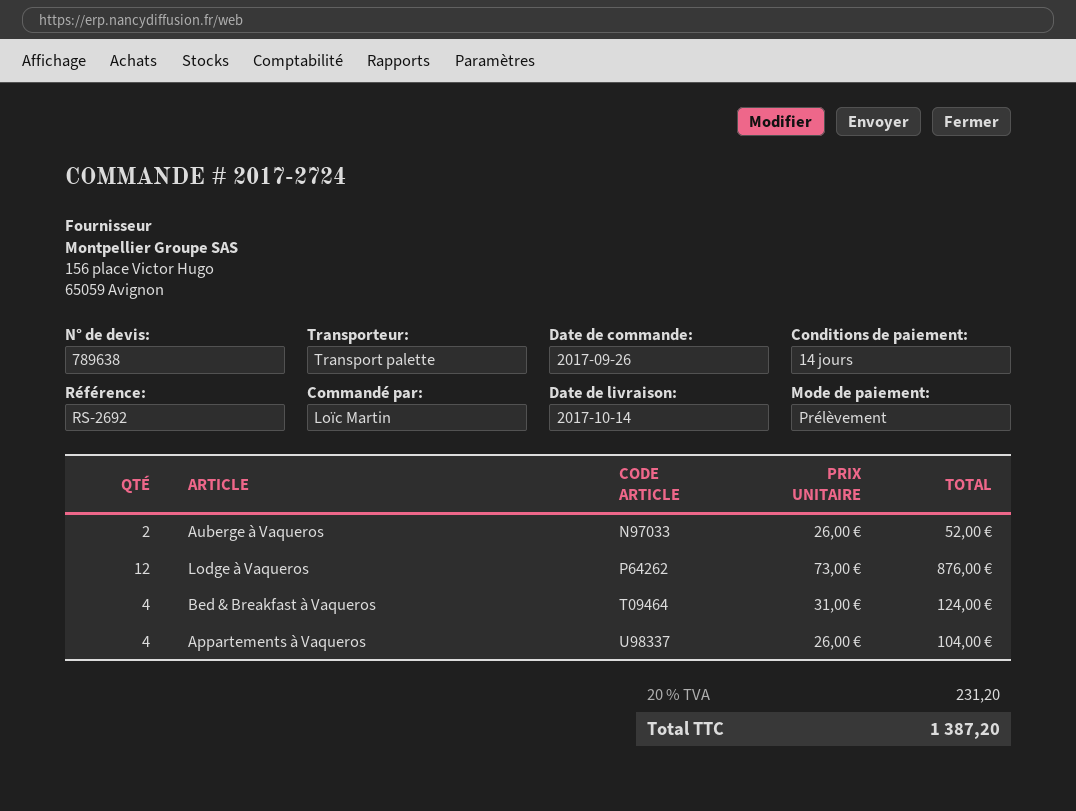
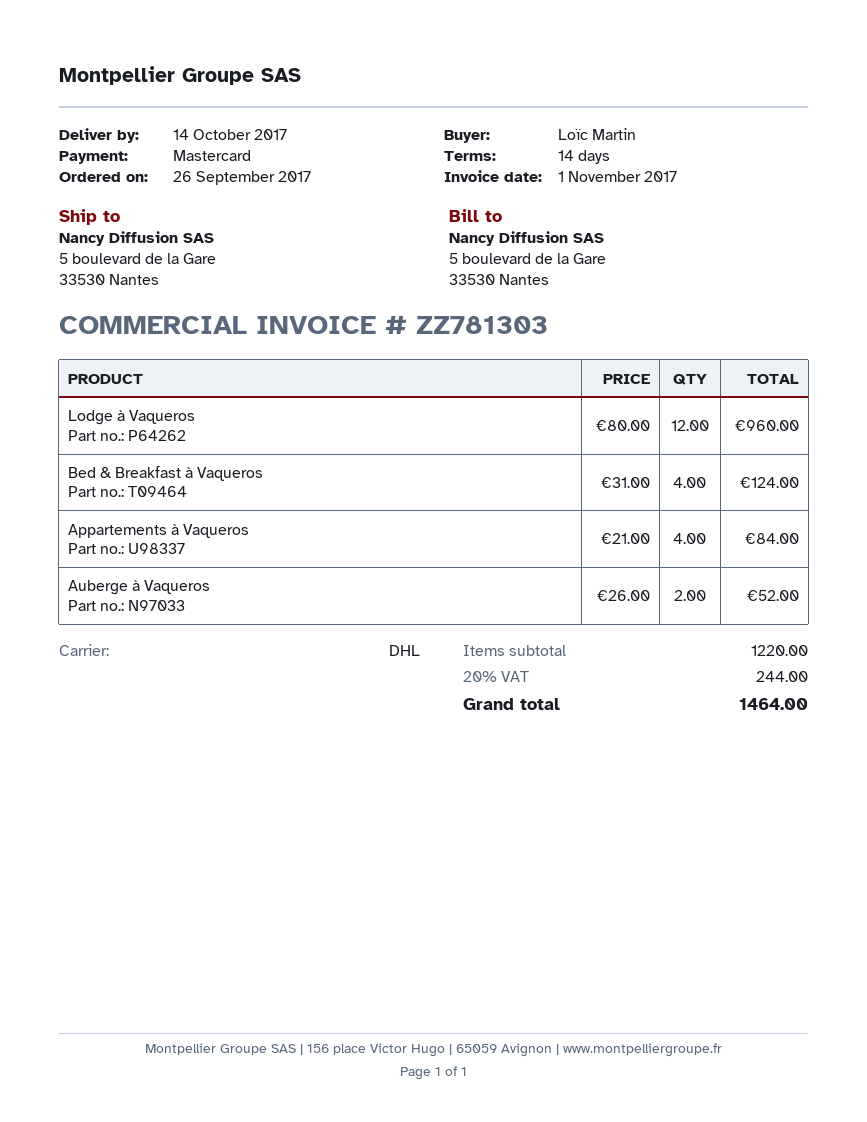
payment method: direct debit -> Mastercard
shipping method: pallet freight -> DHL
Lodge à Vaqueros: 12 x 73.00 = 876.00 -> 12 x 80.00 = 960.00
Appartements à Vaqueros: 4 x 26.00 = 104.00 -> 4 x 21.00 = 84.00
tax: 20% = 231.20 -> 20% = 244.00
total: 1387.20 -> 1464.00

